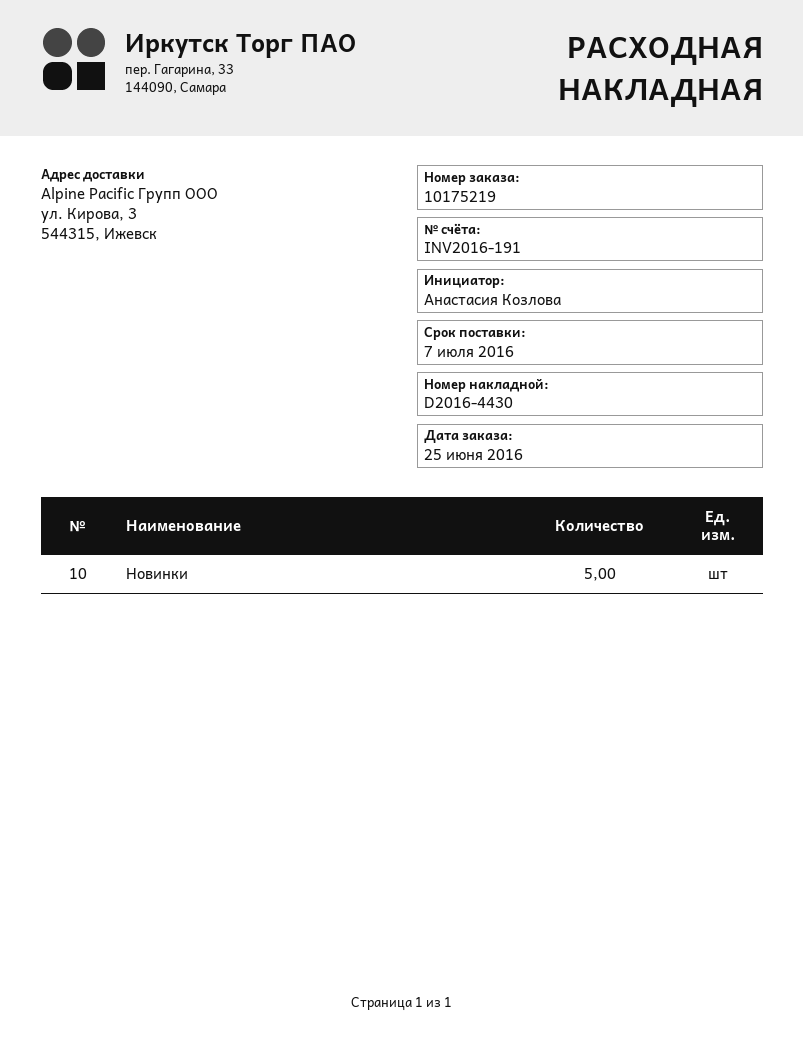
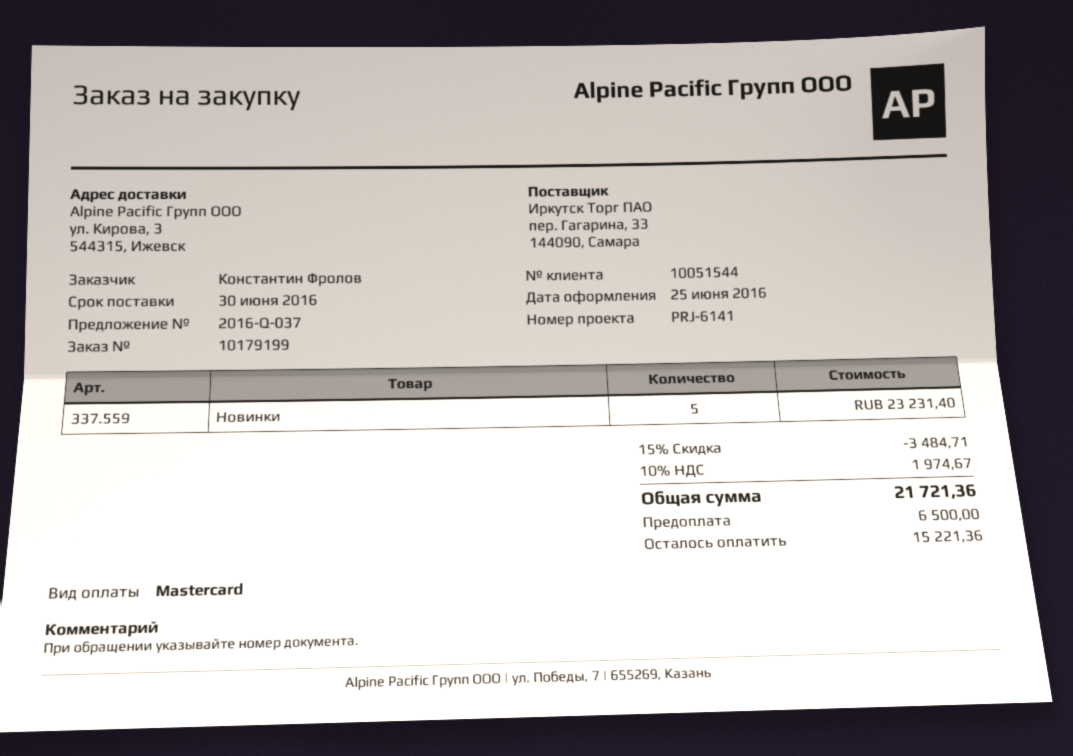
order number: 10175219 -> 10179199
delivery date: 2016-07-07 -> 2016-06-30
ordered by: Анастасия Козлова -> Константин Фролов

